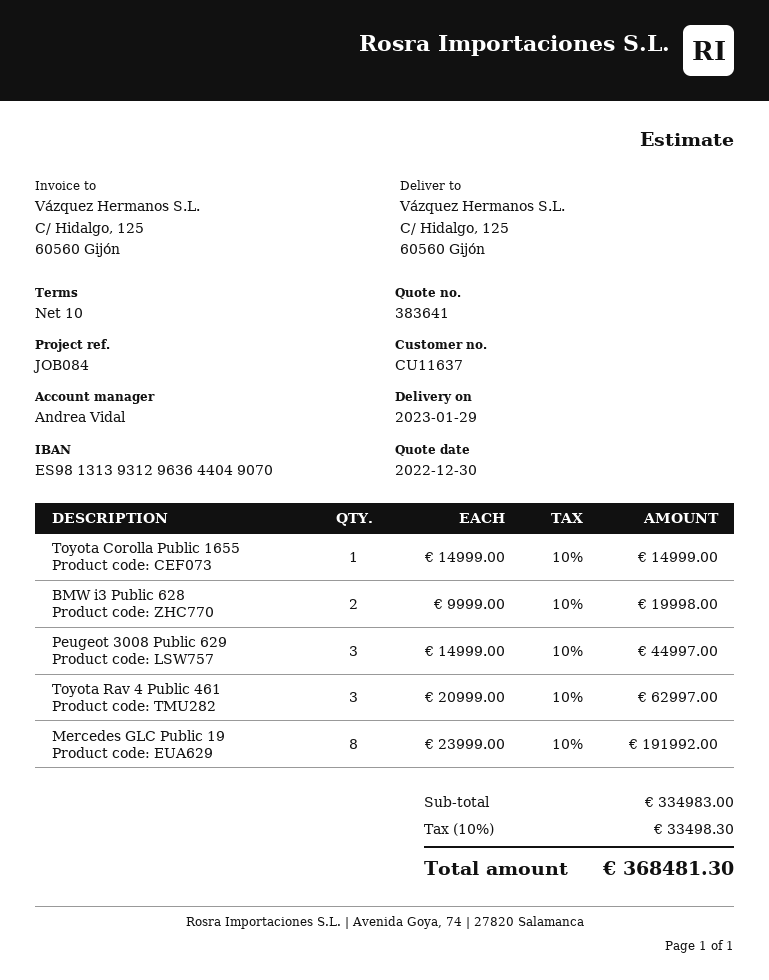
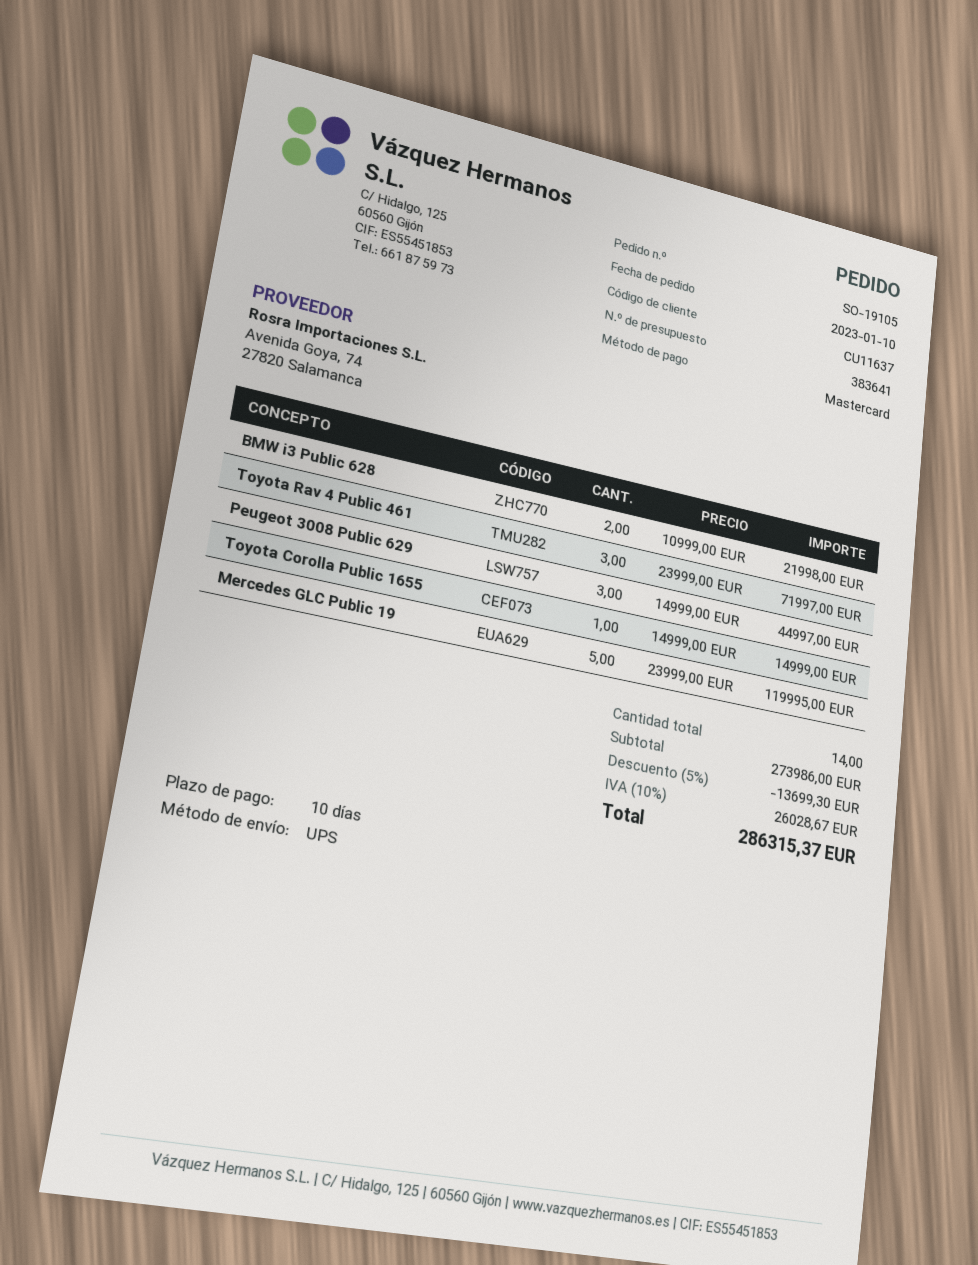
BMW i3 Public 628: 2 x 9999.00 = 19998.00 -> 2 x 10999.00 = 21998.00
Toyota Rav 4 Public 461: 3 x 20999.00 = 62997.00 -> 3 x 23999.00 = 71997.00
Mercedes GLC Public 19: 8 x 23999.00 = 191992.00 -> 5 x 23999.00 = 119995.00
subtotal: 334983.00 -> 273986.00
discount: none -> 5% = 13699.30
tax: 10% = 33498.30 -> 10% = 26028.67
total: 368481.30 -> 286315.37

